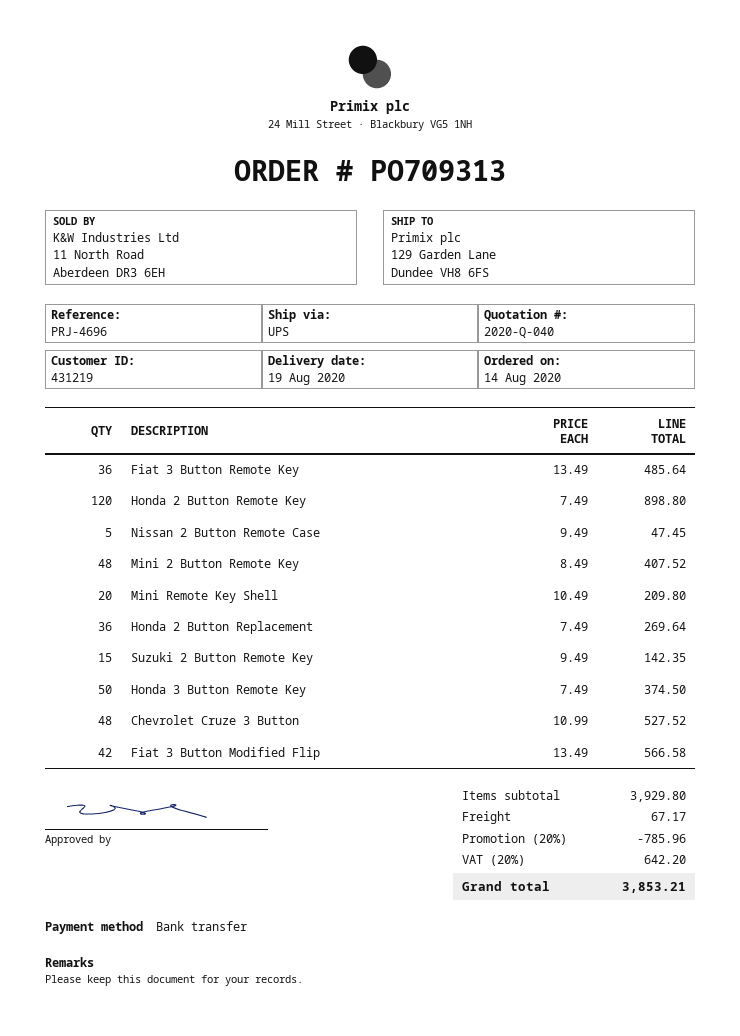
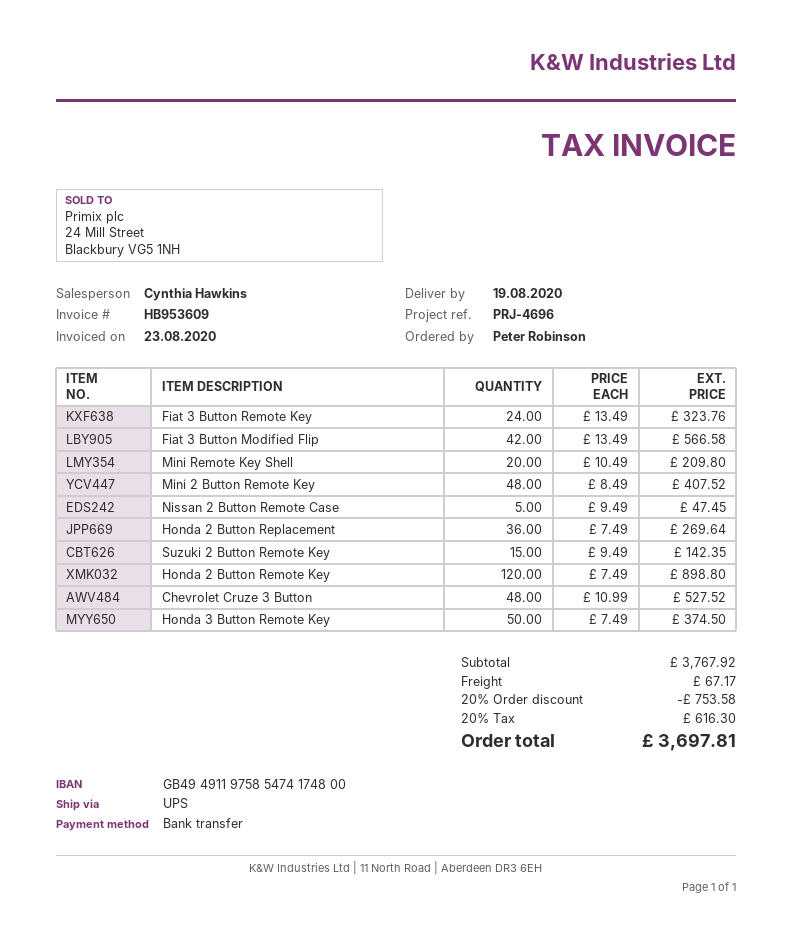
Fiat 3 Button Remote Key: 36 x 13.49 = 485.64 -> 24 x 13.49 = 323.76
subtotal: 3929.80 -> 3767.92
discount: 20% = 785.96 -> 20% = 753.58
tax: 20% = 642.20 -> 20% = 616.30
total: 3853.21 -> 3697.81

